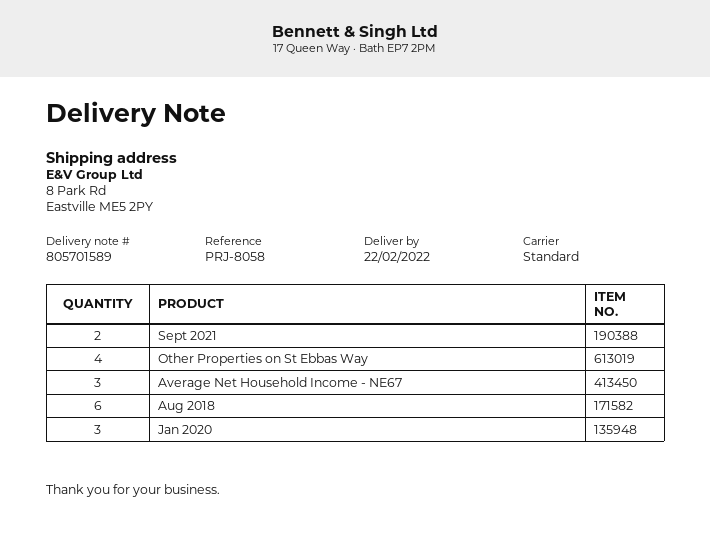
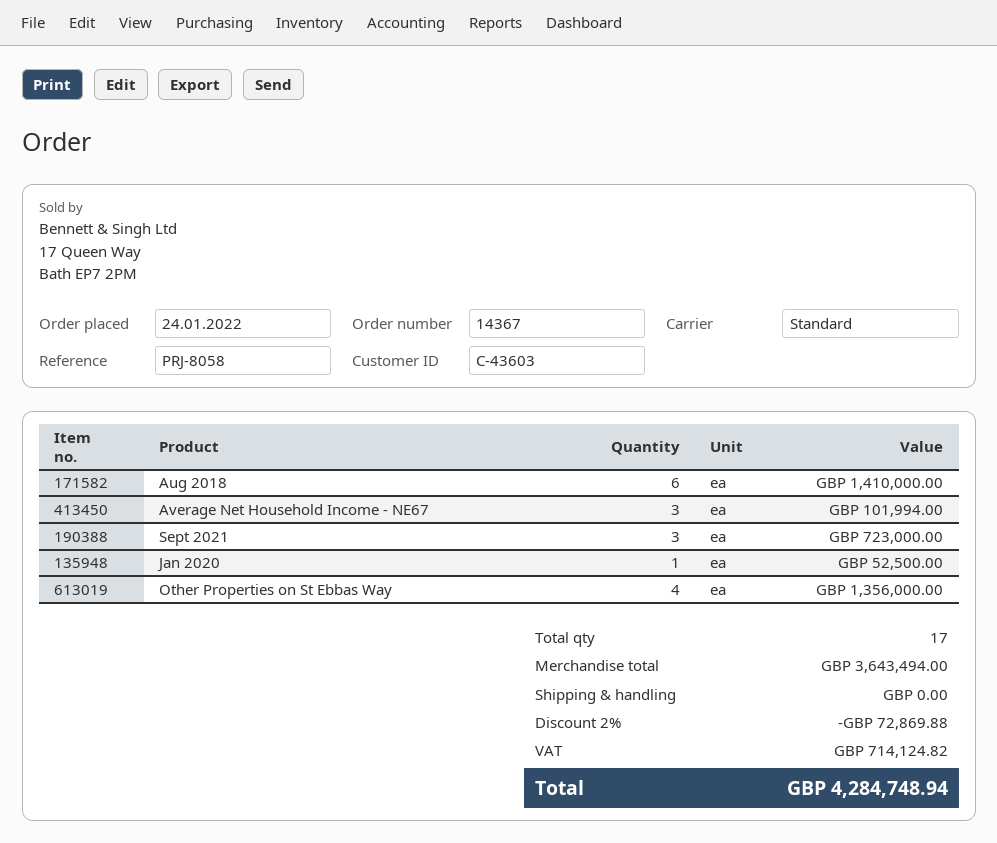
Sept 2021: 2 -> 3
Jan 2020: 3 -> 1

